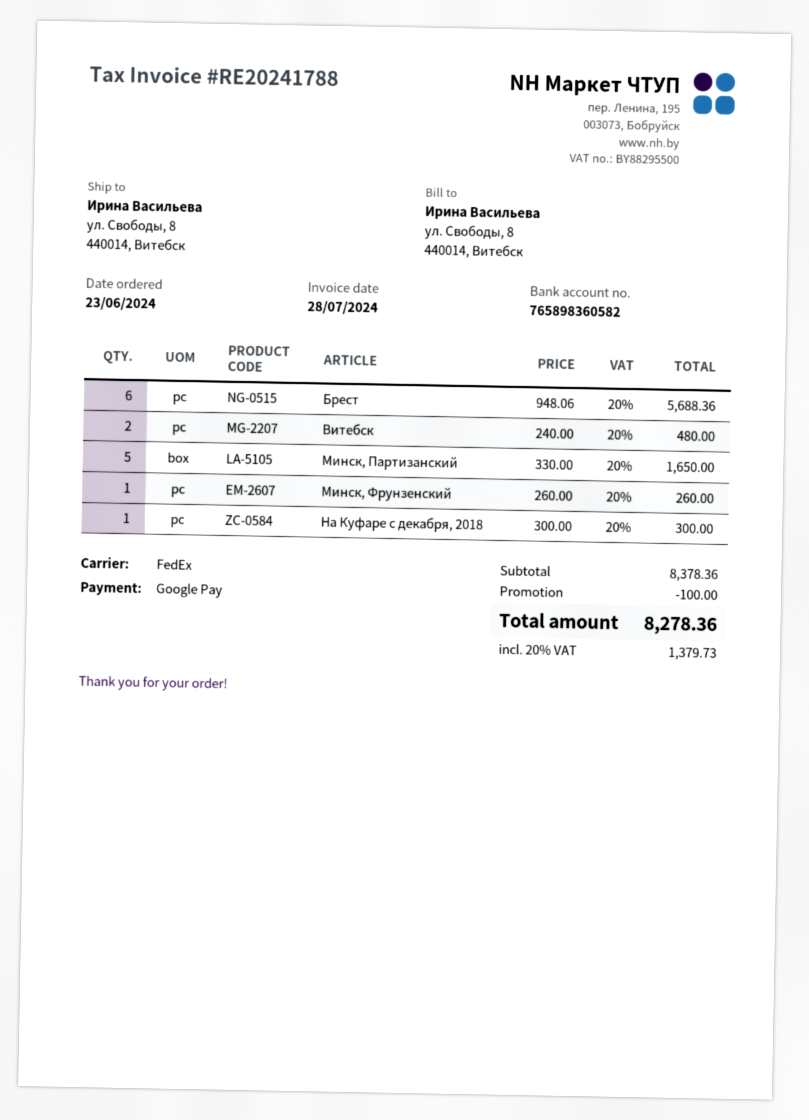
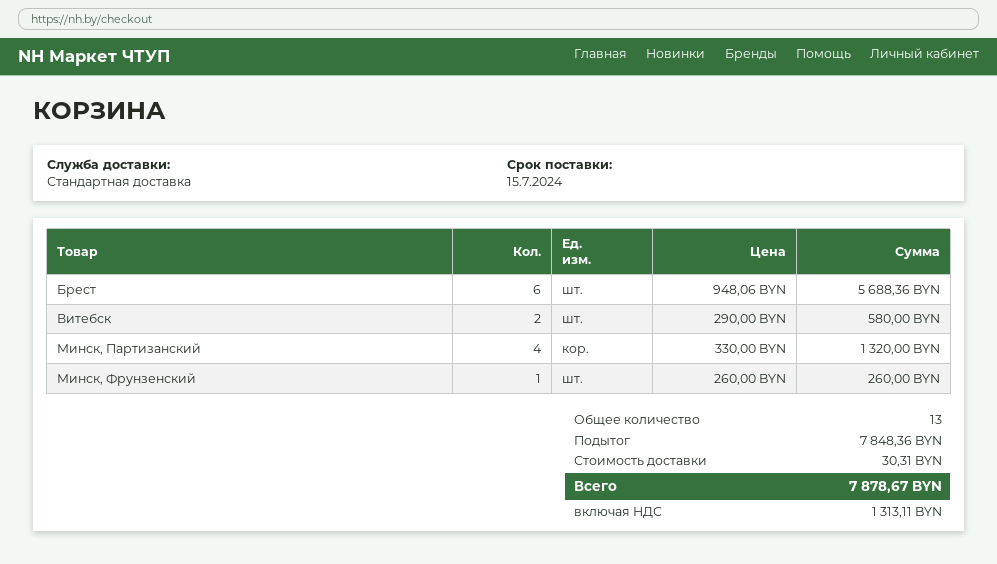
shipping method: FedEx -> standard
Витебск: 2 x 240.00 = 480.00 -> 2 x 290.00 = 580.00
Минск, Партизанский: 5 x 330.00 = 1650.00 -> 4 x 330.00 = 1320.00
На Куфаре с декабря, 2018: 1 x 300.00 = 300.00 -> none
subtotal: 8378.36 -> 7848.36
discount: 100.00 -> none
shipping: none -> 30.31
tax: 1379.73 -> 1313.11
total: 8278.36 -> 7878.67

